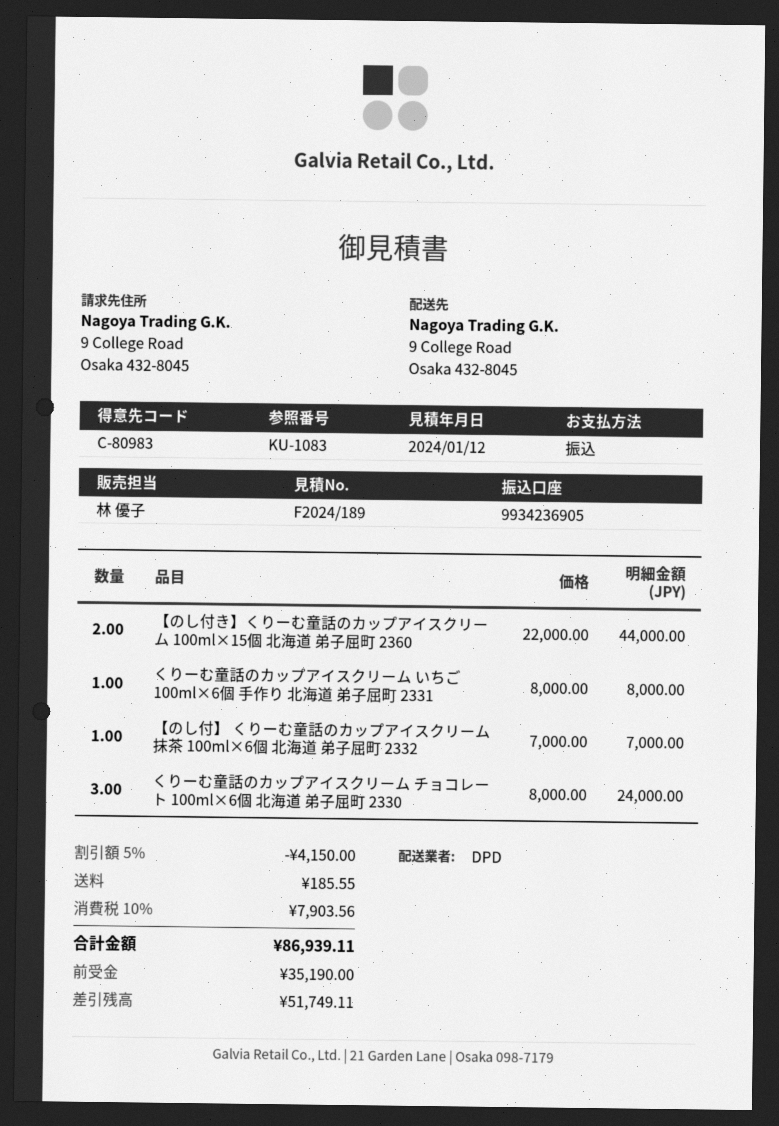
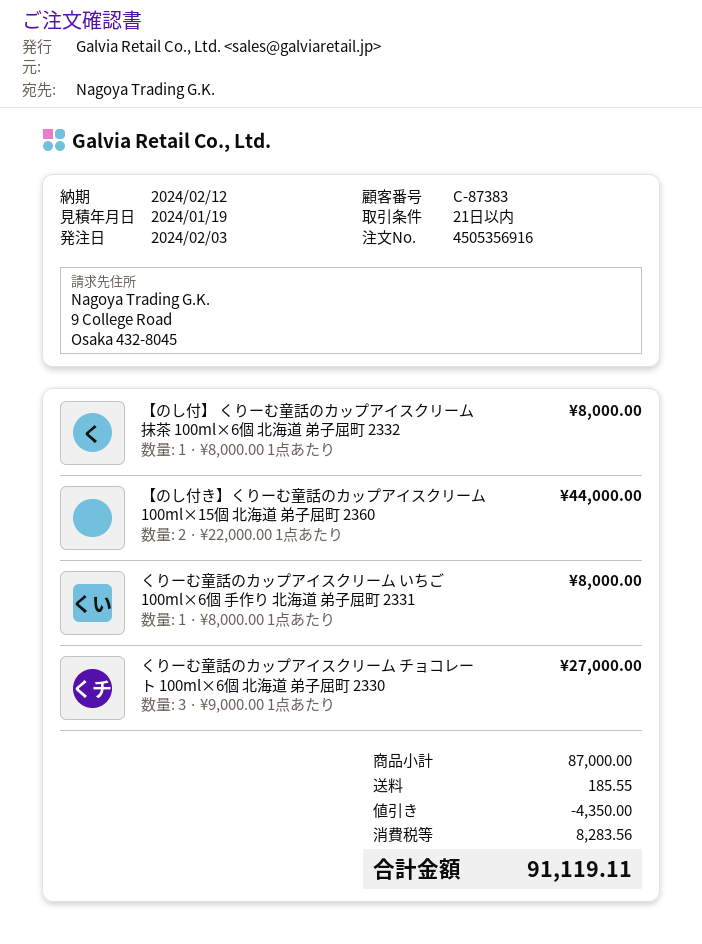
quote date: 2024-01-12 -> 2024-01-19
customer number: C-80983 -> C-87383
【のし付】 くりーむ童話のカップアイスクリーム 抹茶 100ml×6個 北海道 弟子屈町 2332: 1 x 7000.00 = 7000.00 -> 1 x 8000.00 = 8000.00
くりーむ童話のカップアイスクリーム チョコレート 100ml×6個 北海道 弟子屈町 2330: 3 x 8000.00 = 24000.00 -> 3 x 9000.00 = 27000.00
discount: 4150.00 -> 4350.00
tax: 7903.56 -> 8283.56
total: 86939.11 -> 91119.11

